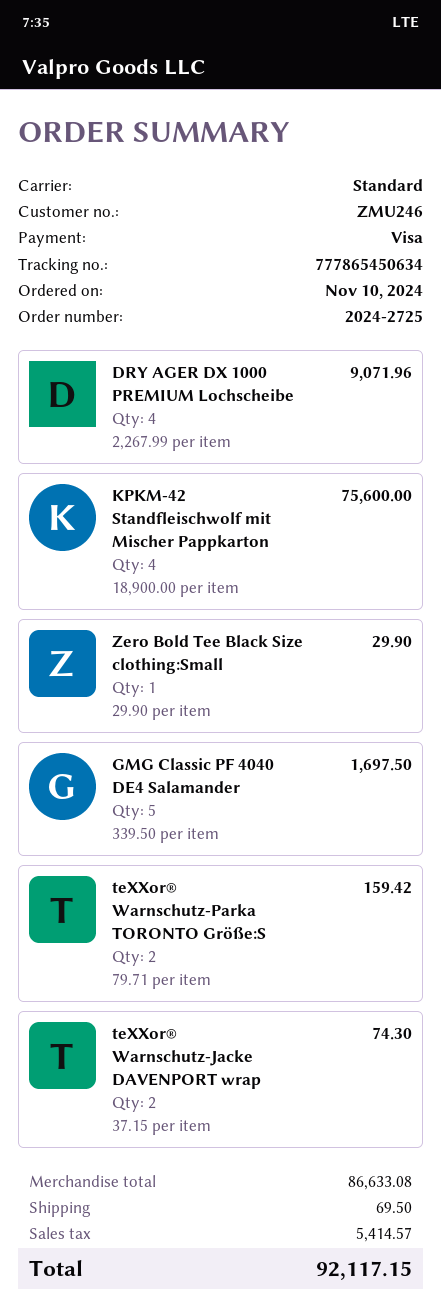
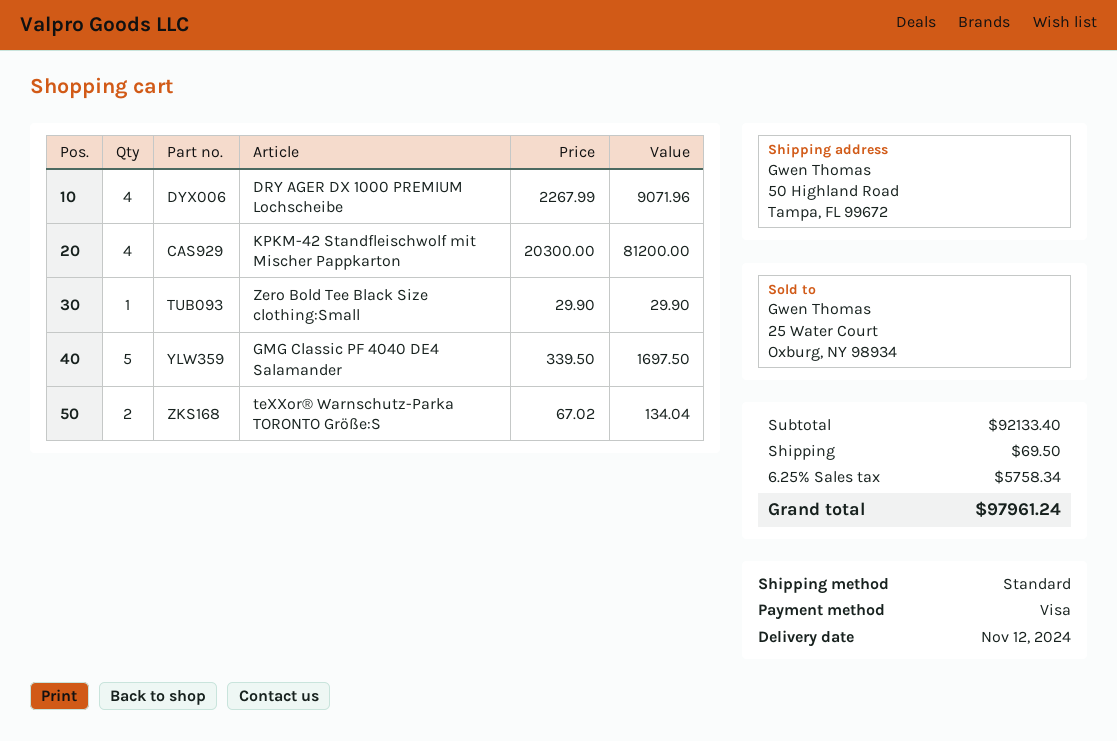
KPKM-42 Standfleischwolf mit Mischer Pappkarton: 4 x 18900.00 = 75600.00 -> 4 x 20300.00 = 81200.00
teXXor® Warnschutz-Parka TORONTO Größe:S: 2 x 79.71 = 159.42 -> 2 x 67.02 = 134.04
teXXor® Warnschutz-Jacke DAVENPORT wrap: 2 x 37.15 = 74.30 -> none
subtotal: 86633.08 -> 92133.40
tax: 5414.57 -> 5758.34
total: 92117.15 -> 97961.24

